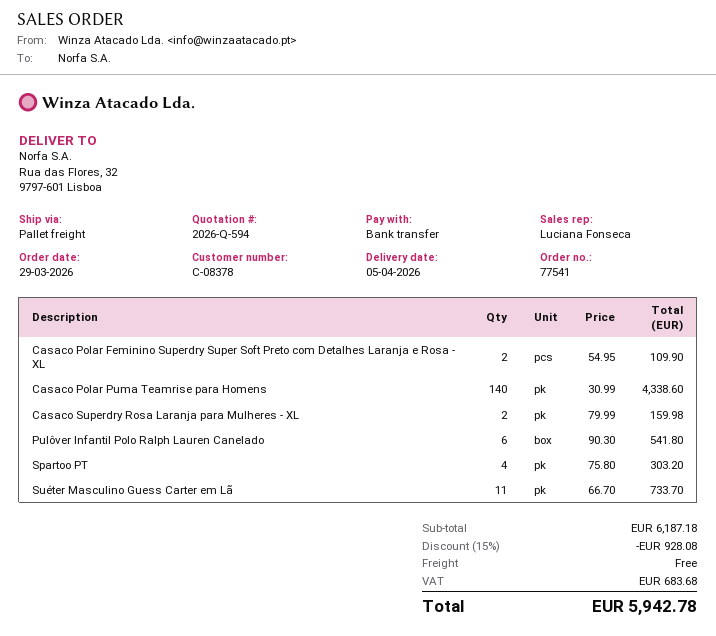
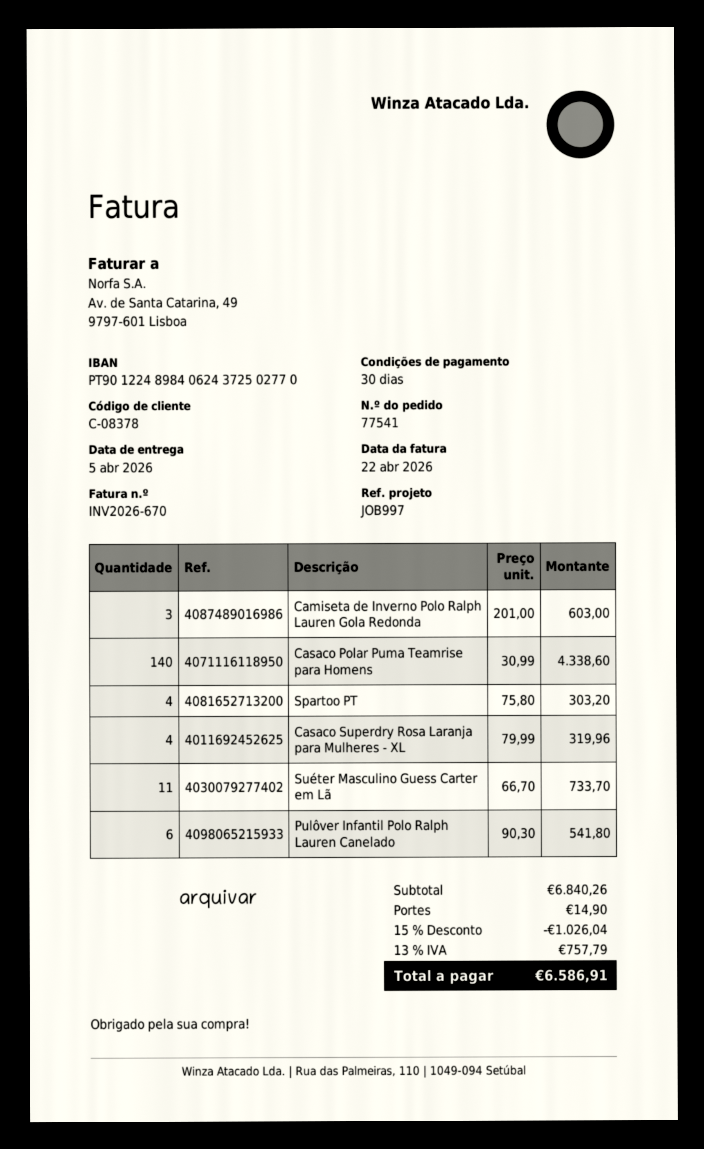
Casaco Polar Feminino Superdry Super Soft Preto com Detalhes Laranja e Rosa - XL: 2 x 54.95 = 109.90 -> none
Casaco Superdry Rosa Laranja para Mulheres - XL: 2 x 79.99 = 159.98 -> 4 x 79.99 = 319.96
Camiseta de Inverno Polo Ralph Lauren Gola Redonda: none -> 3 x 201.00 = 603.00
subtotal: 6187.18 -> 6840.26
discount: 15% = 928.08 -> 15% = 1026.04
shipping: 0.00 -> 14.90
tax: 683.68 -> 757.79
total: 5942.78 -> 6586.91

